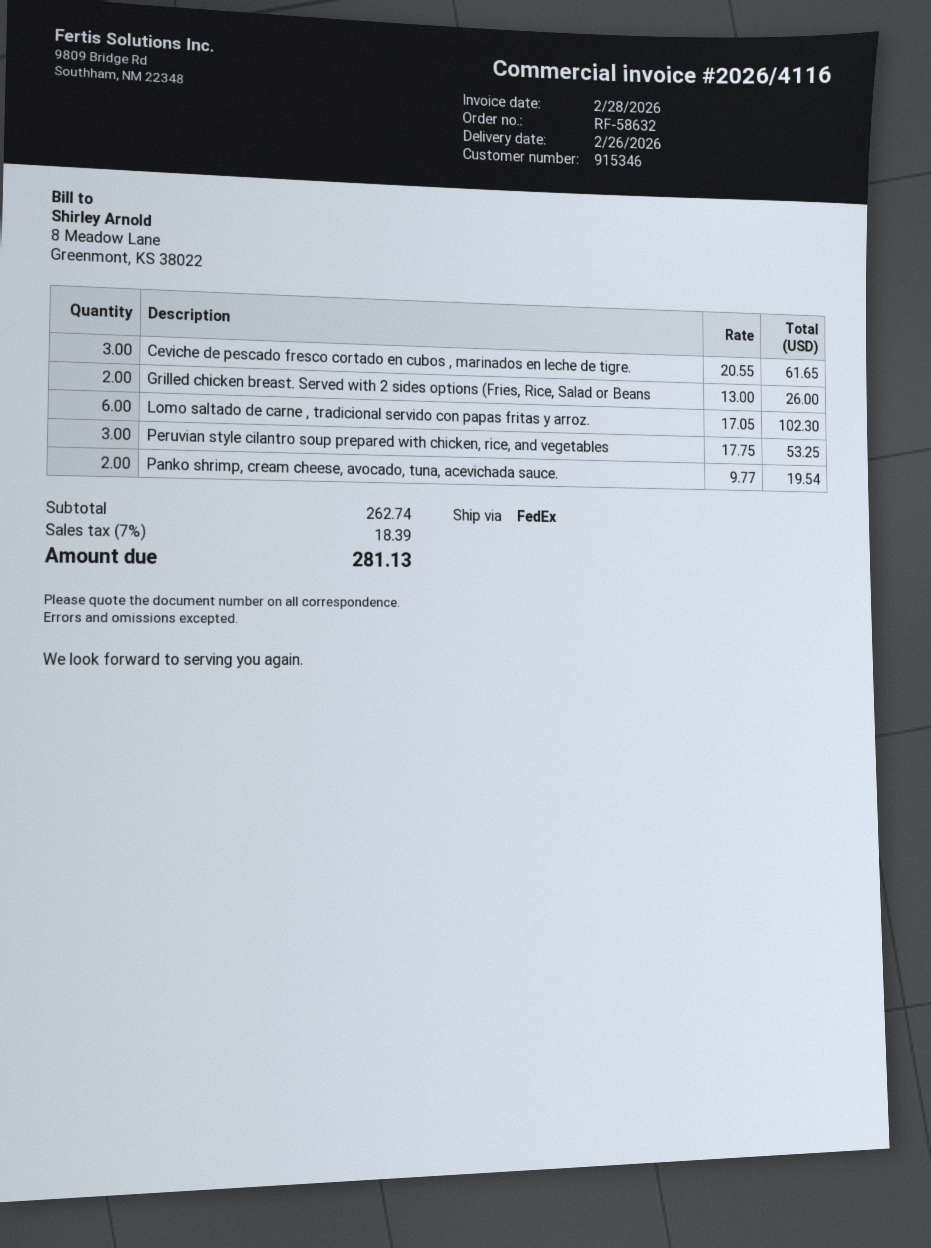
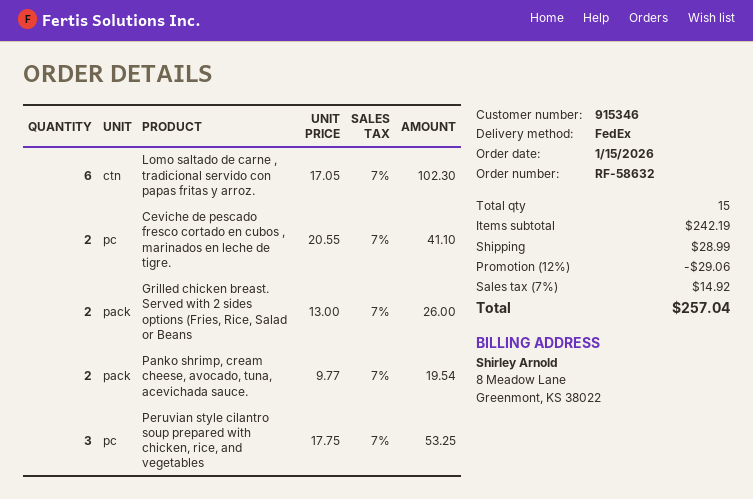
Ceviche de pescado fresco cortado en cubos , marinados en leche de tigre.: 3 x 20.55 = 61.65 -> 2 x 20.55 = 41.10
subtotal: 262.74 -> 242.19
discount: none -> 12% = 29.06
shipping: none -> 28.99
tax: 7% = 18.39 -> 7% = 14.92
total: 281.13 -> 257.04

